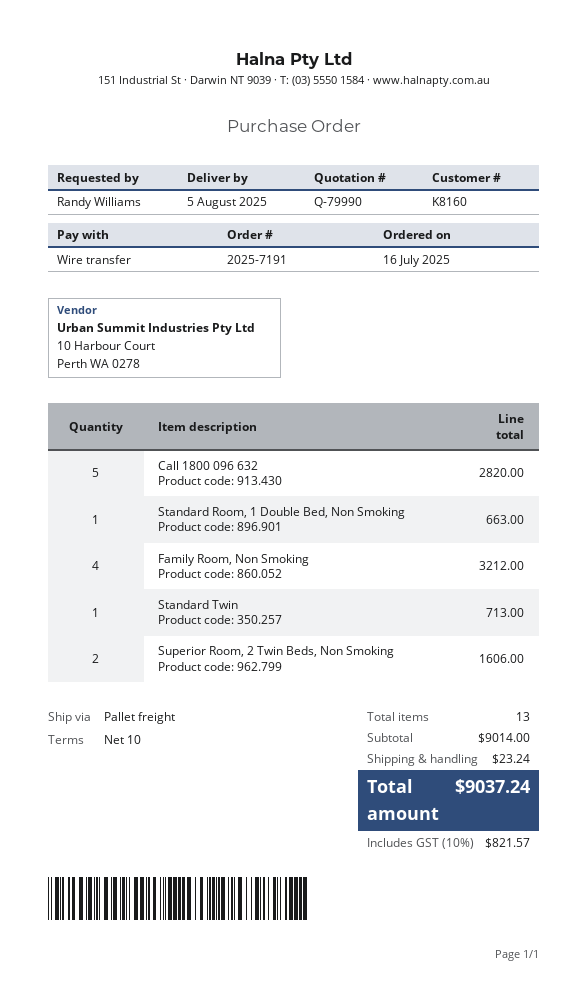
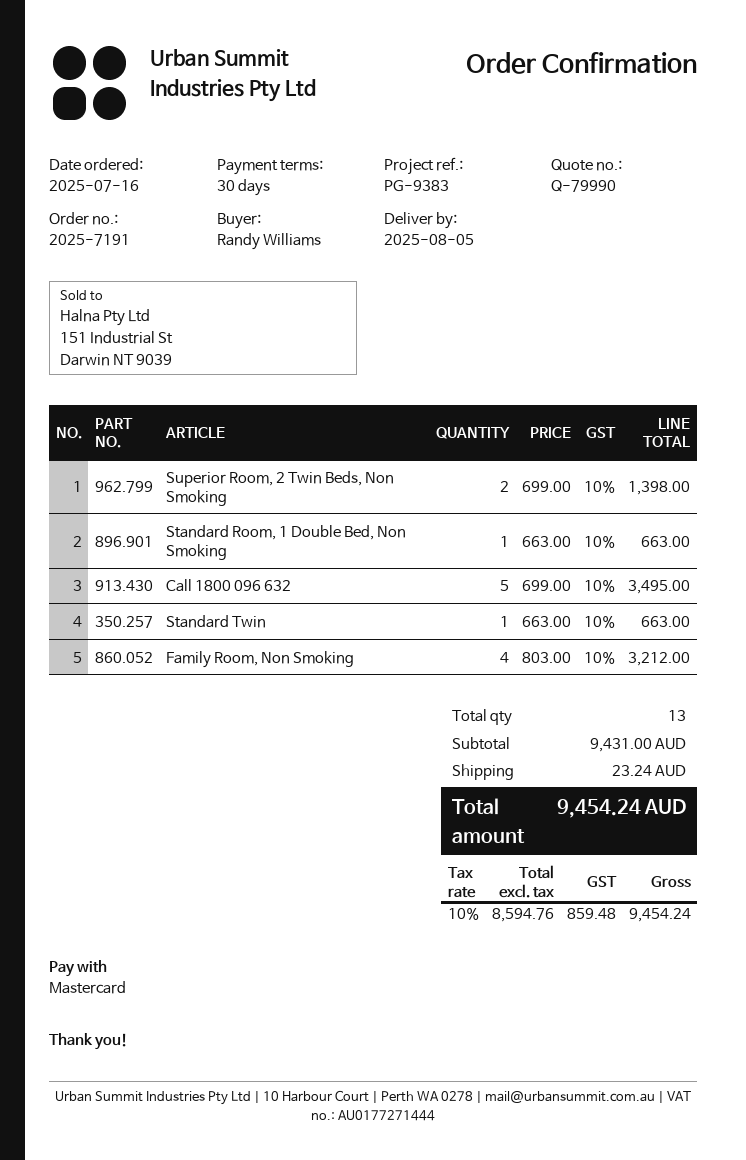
payment terms: 10 days -> 30 days
payment method: bank transfer -> Mastercard
Call 1800 096 632: 5 for 2820.00 -> 5 for 3495.00
Standard Twin: 1 for 713.00 -> 1 for 663.00
Superior Room, 2 Twin Beds, Non Smoking: 2 for 1606.00 -> 2 for 1398.00
subtotal: 9014.00 -> 9431.00
tax: 10% = 821.57 -> 10% = 859.48
total: 9037.24 -> 9454.24

